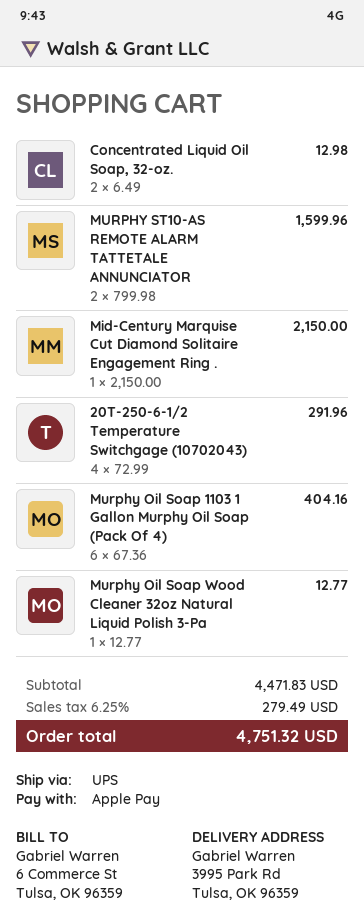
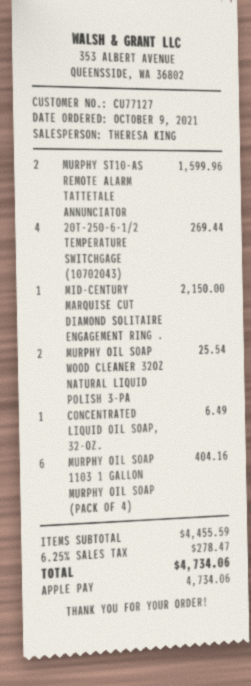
Concentrated Liquid Oil Soap, 32-oz.: 2 for 12.98 -> 1 for 6.49
20T-250-6-1/2 Temperature Switchgage (10702043): 4 for 291.96 -> 4 for 269.44
Murphy Oil Soap Wood Cleaner 32oz Natural Liquid Polish 3-Pa: 1 for 12.77 -> 2 for 25.54
subtotal: 4471.83 -> 4455.59
tax: 6.25% = 279.49 -> 6.25% = 278.47
total: 4751.32 -> 4734.06

